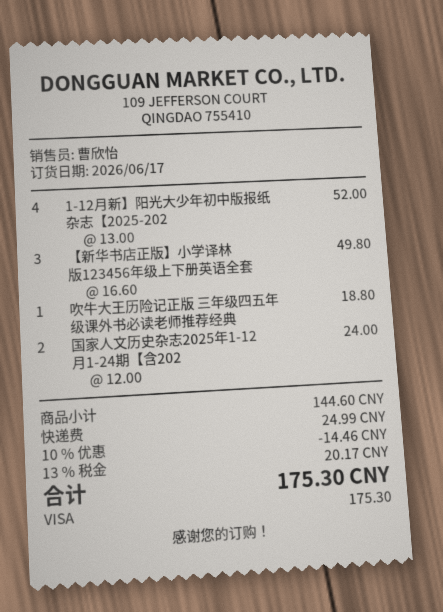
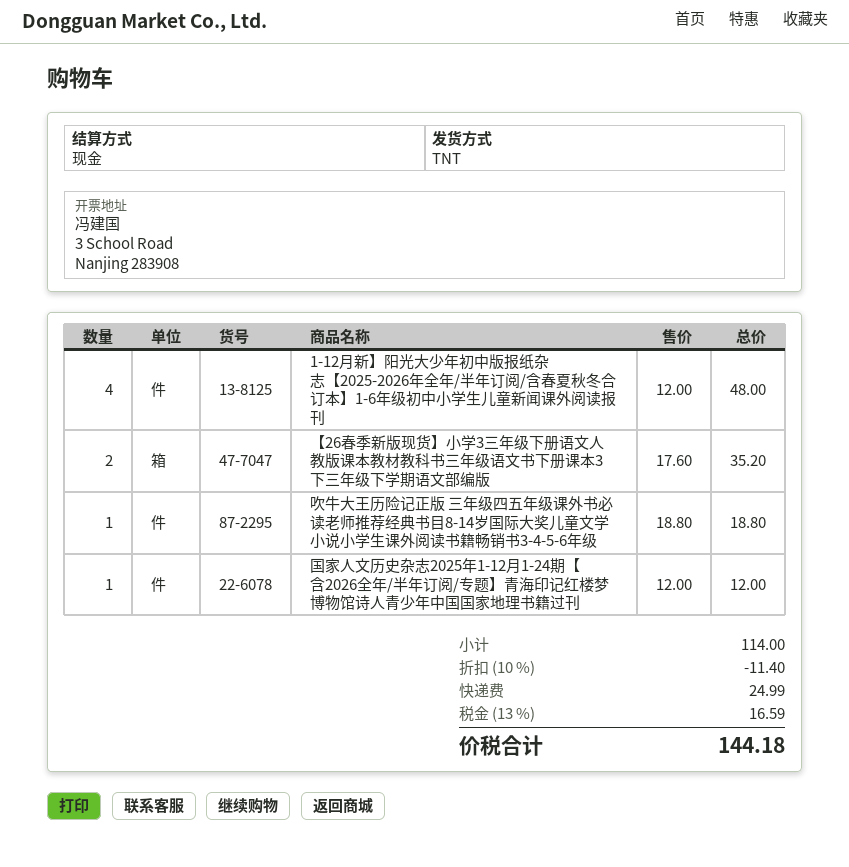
payment method: Visa -> cash
1-12月新】阳光大少年初中版报纸杂志【2025-202: 4 x 13.00 = 52.00 -> 4 x 12.00 = 48.00
【新华书店正版】小学译林版123456年级上下册英语全套: 3 x 16.60 = 49.80 -> none
国家人文历史杂志2025年1-12月1-24期【含202: 2 x 12.00 = 24.00 -> 1 x 12.00 = 12.00
【26春季新版现货】小学3三年级下册语文人教版课本教材教科书三年级语文书下册课本3下三年级下学期语文部编版: none -> 2 x 17.60 = 35.20
subtotal: 144.60 -> 114.00
discount: 10% = 14.46 -> 10% = 11.40
tax: 13% = 20.17 -> 13% = 16.59
total: 175.30 -> 144.18

